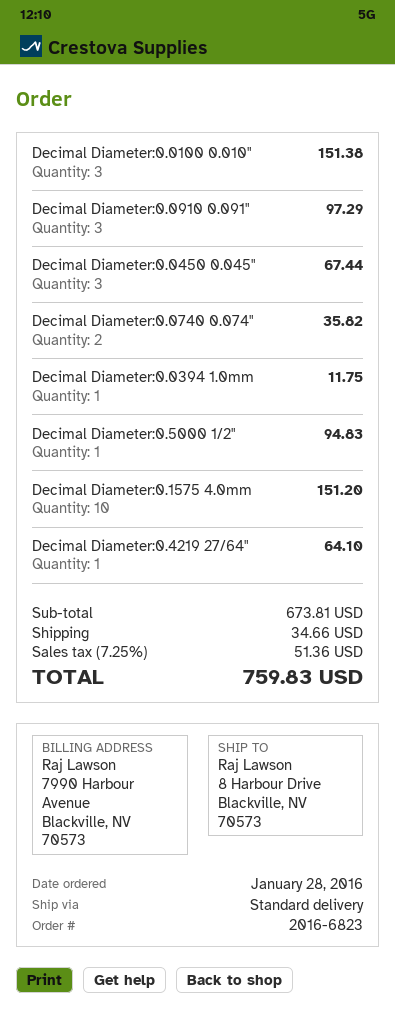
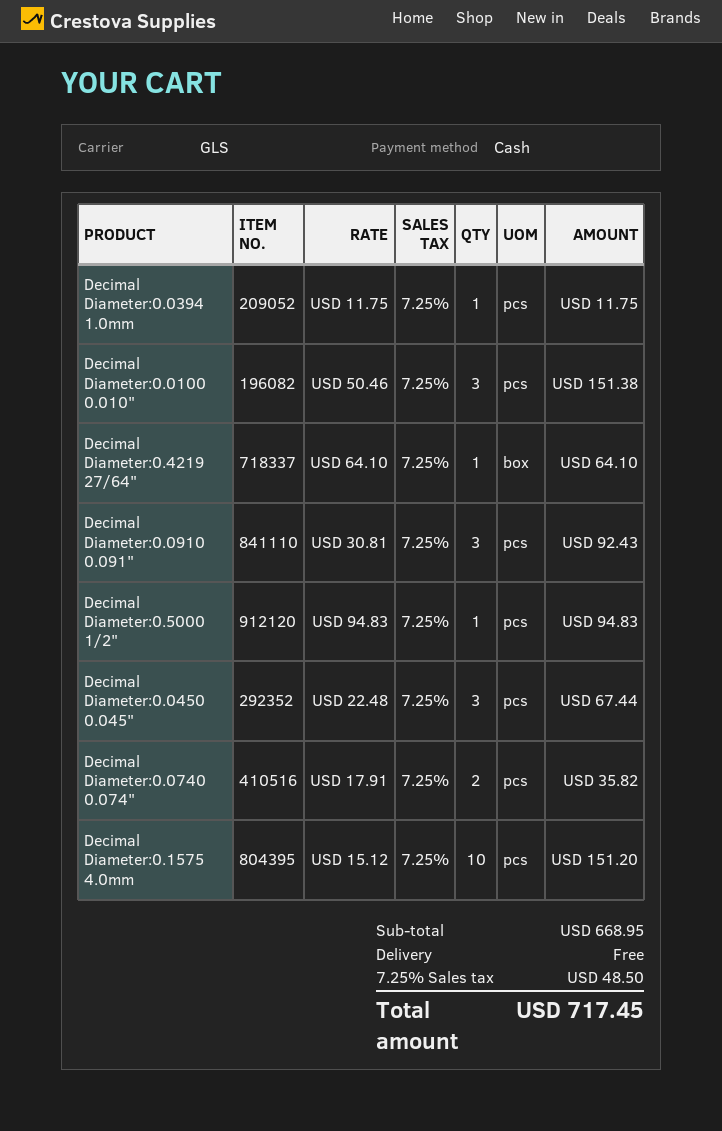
shipping method: standard -> GLS
Decimal Diameter:0.0910 0.091": 3 for 97.29 -> 3 for 92.43
subtotal: 673.81 -> 668.95
shipping: 34.66 -> 0.00
tax: 7.25% = 51.36 -> 7.25% = 48.50
total: 759.83 -> 717.45

